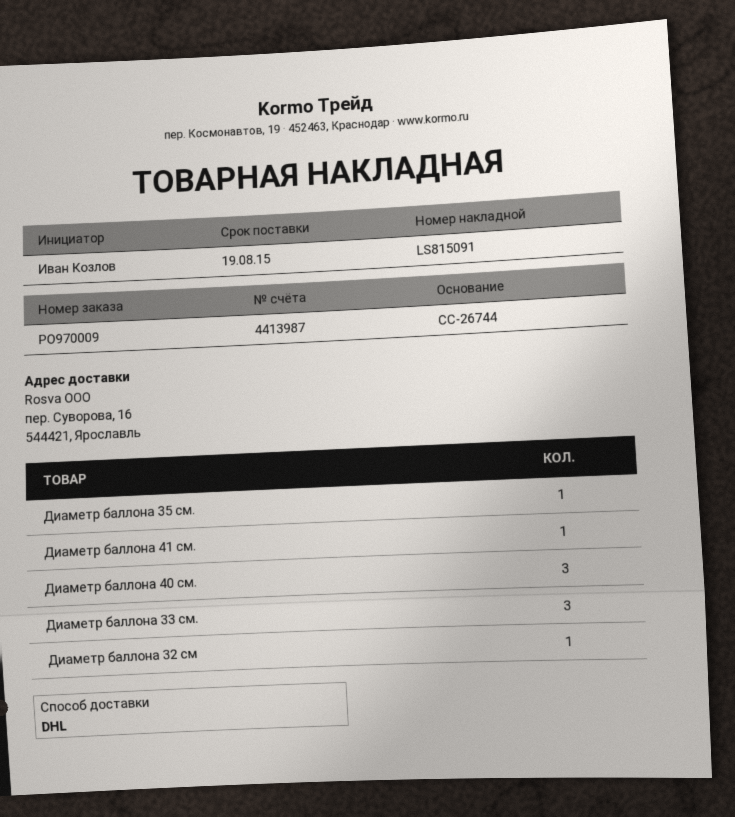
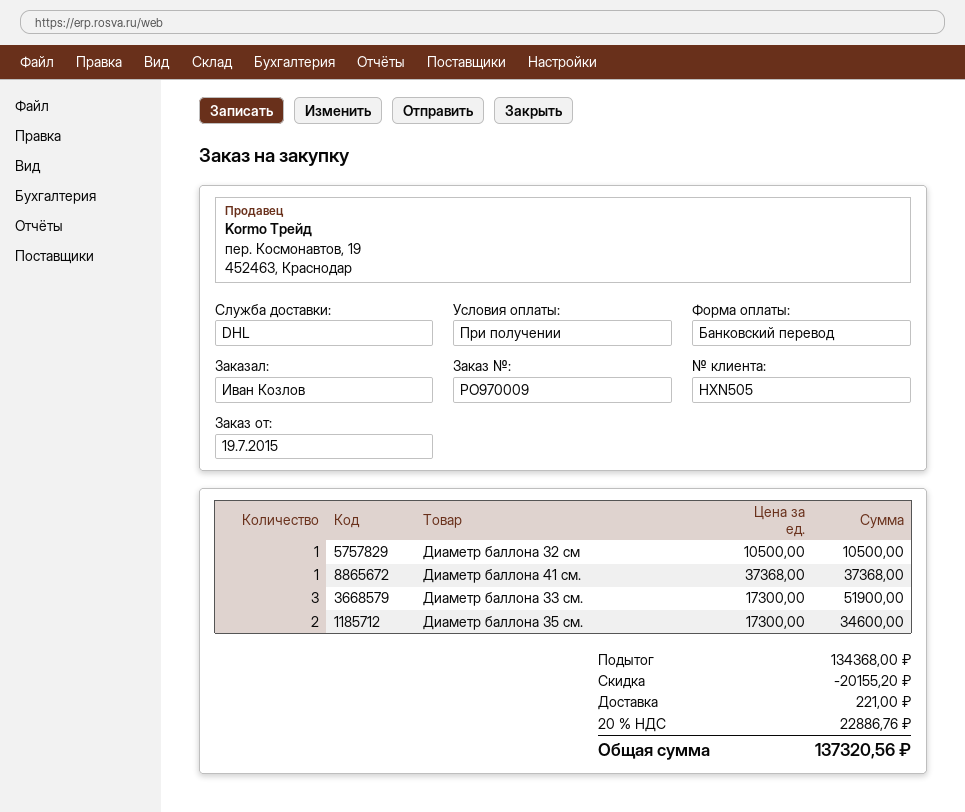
Диаметр баллона 35 см.: 1 -> 2
Диаметр баллона 40 см.: 3 -> none

